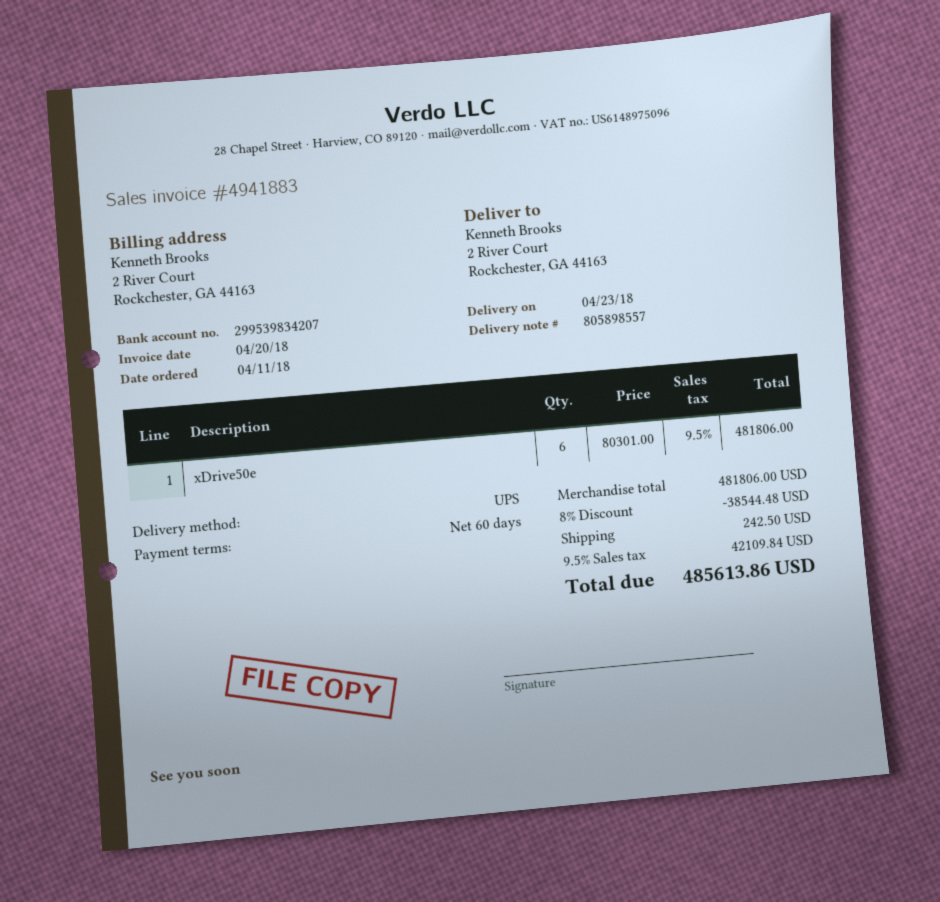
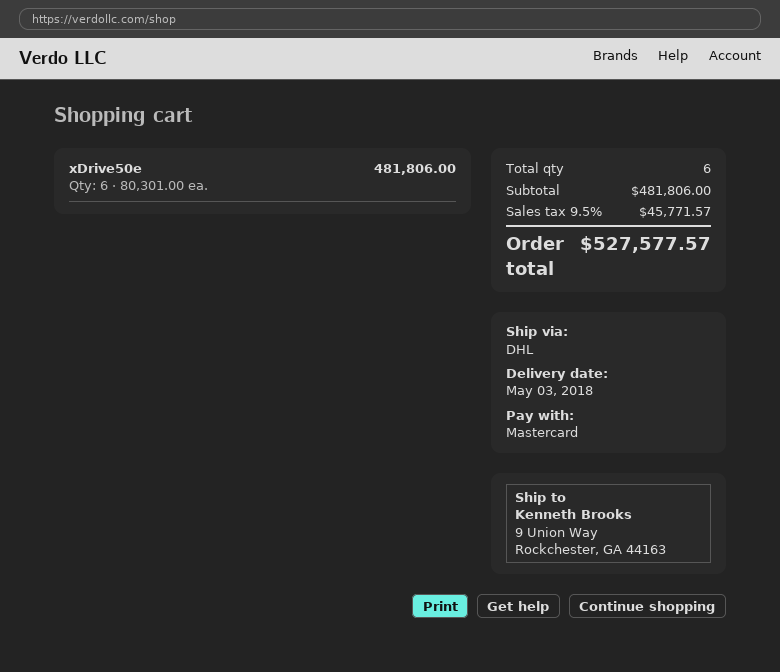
delivery date: 2018-04-23 -> 2018-05-03
shipping method: UPS -> DHL
ship to: 2 River Court, Rockchester, GA 44163 -> 9 Union Way, Rockchester, GA 44163
discount: 8% = 38544.48 -> none
shipping: 242.50 -> none
tax: 9.5% = 42109.84 -> 9.5% = 45771.57
total: 485613.86 -> 527577.57

